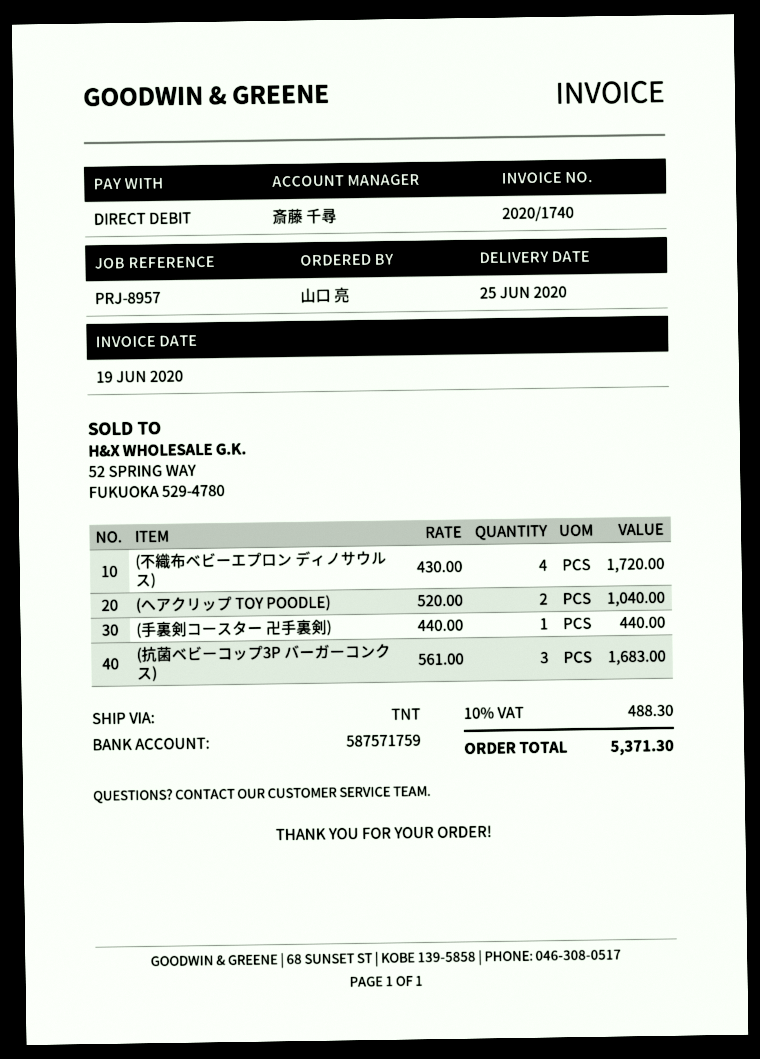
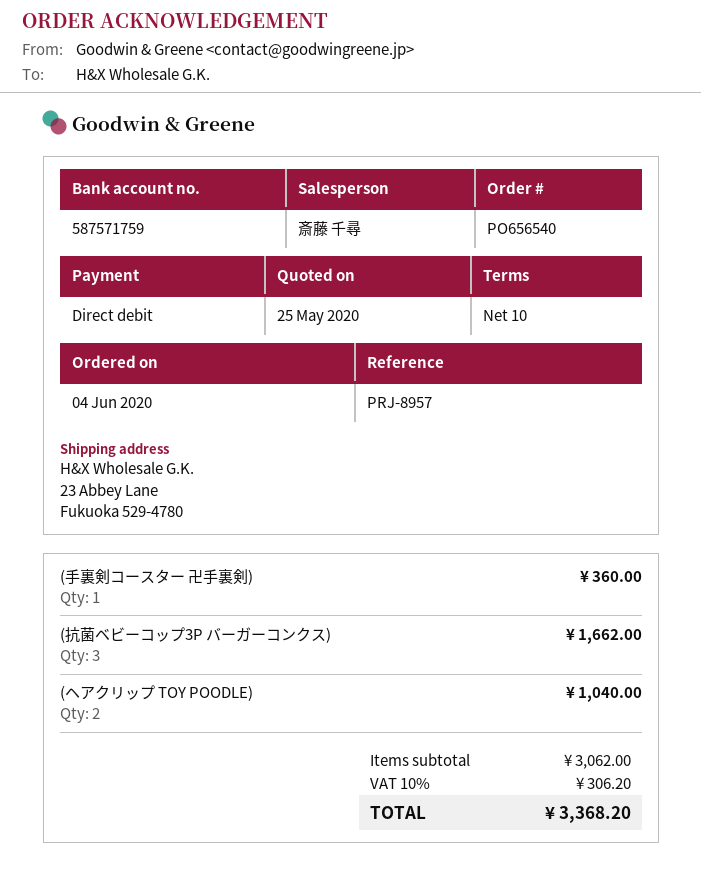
(不織布ベビーエプロン ディノサウルス): 4 for 1720.00 -> none
(手裏剣コースター 卍手裏剣): 1 for 440.00 -> 1 for 360.00
(抗菌ベビーコップ3P バーガーコンクス): 3 for 1683.00 -> 3 for 1662.00
tax: 10% = 488.30 -> 10% = 306.20
total: 5371.30 -> 3368.20

